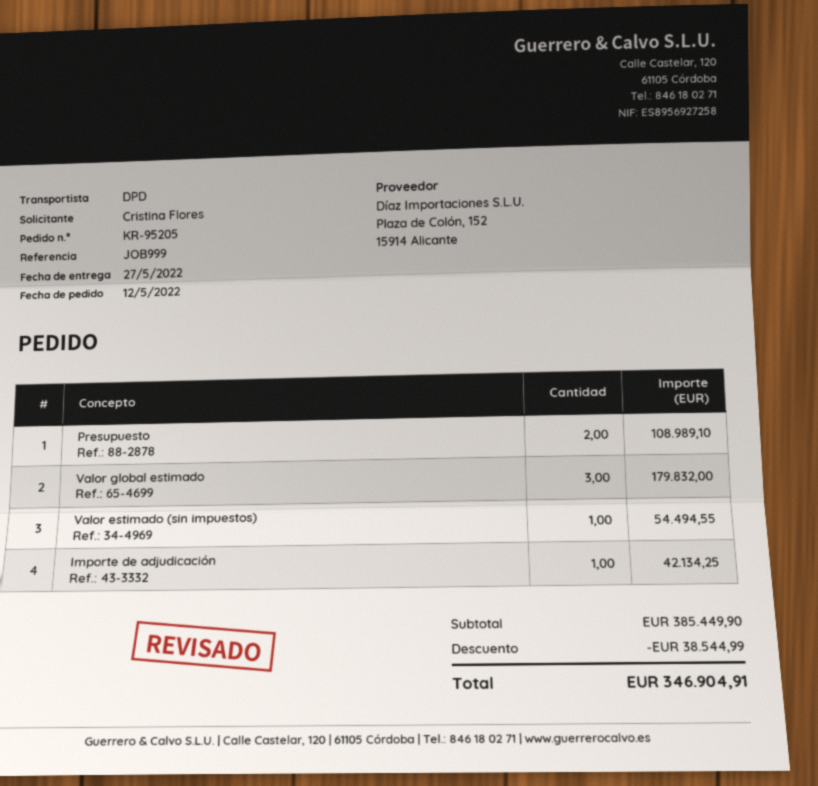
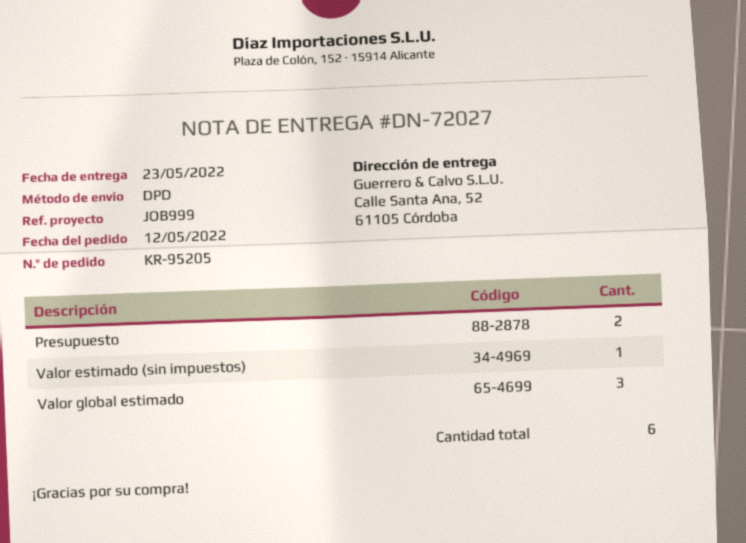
delivery date: 2022-05-27 -> 2022-05-23
Importe de adjudicación: 1 -> none

